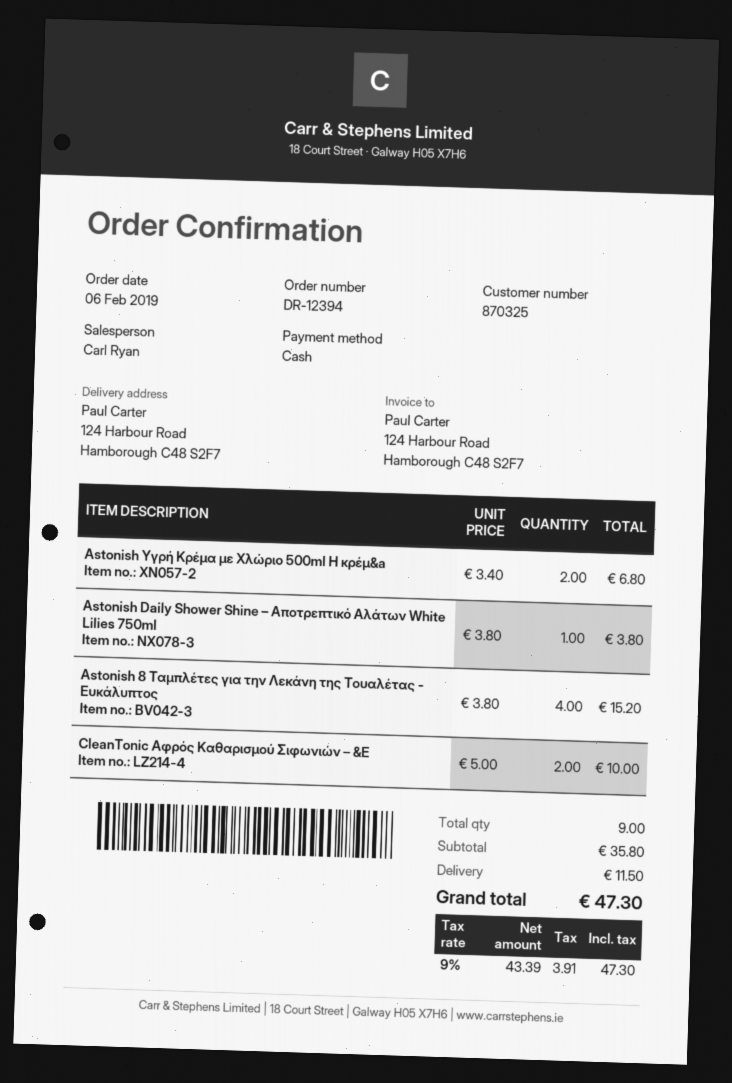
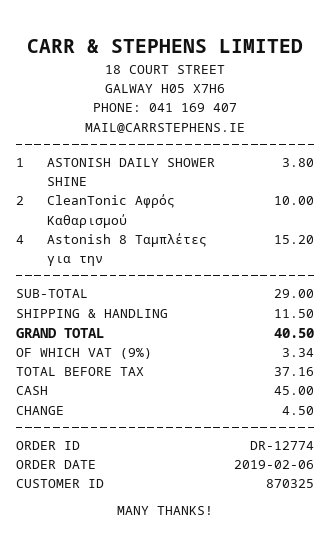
order number: DR-12394 -> DR-12774
Astonish Υγρή Κρέμα με Χλώριο 500ml Η κρέμ&a: 2 for 6.80 -> none
subtotal: 35.80 -> 29.00
net: 43.39 -> 37.16
tax: 9% = 3.91 -> 9% = 3.34
total: 47.30 -> 40.50

